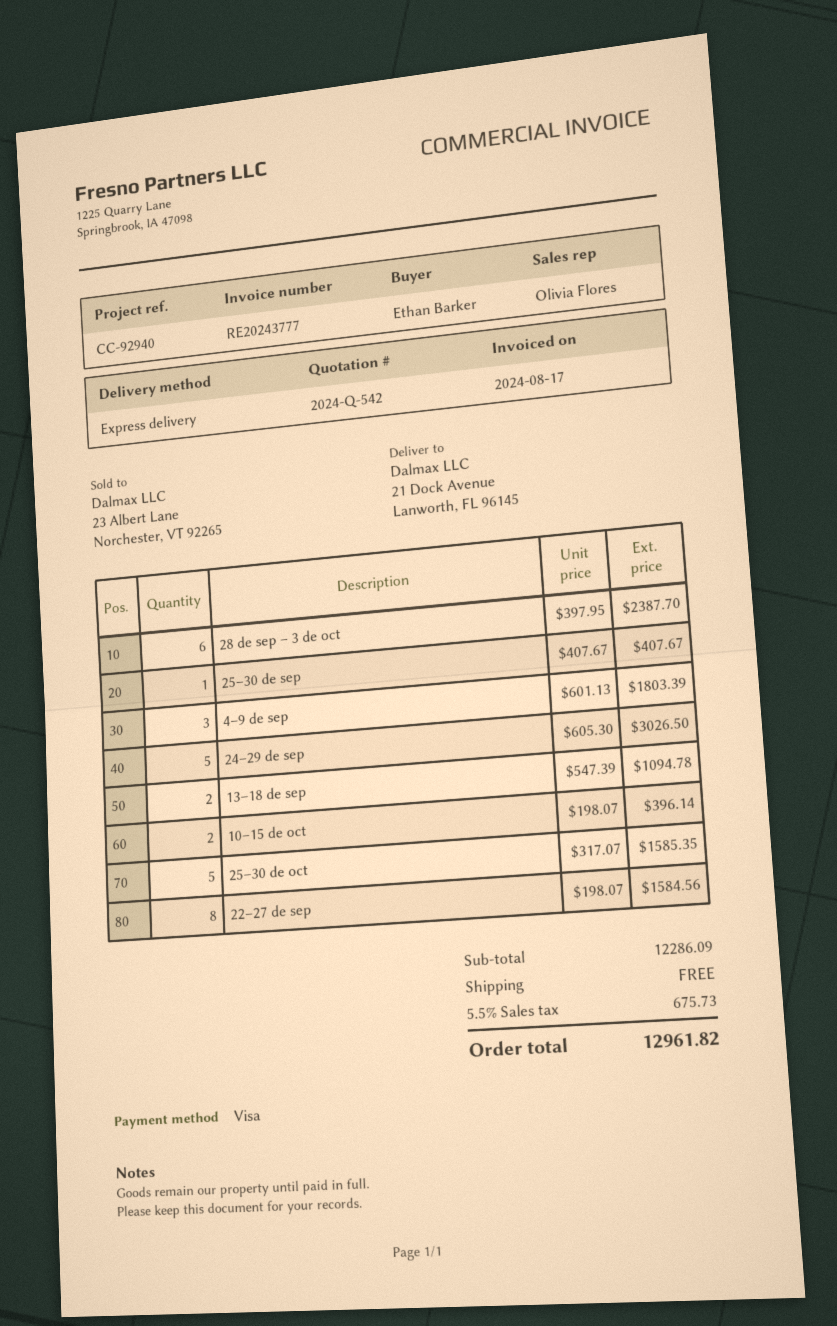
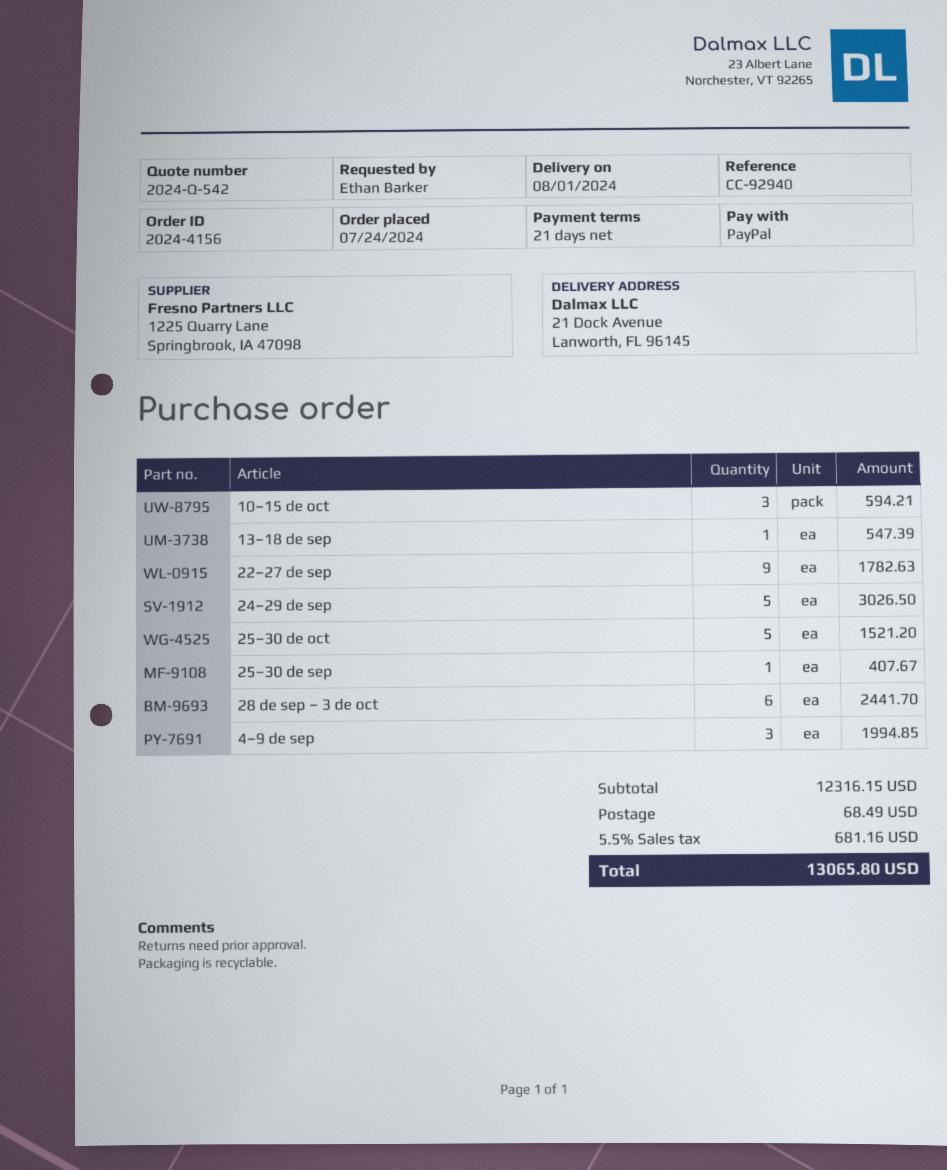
payment method: Visa -> PayPal
28 de sep – 3 de oct: 6 for 2387.70 -> 6 for 2441.70
4–9 de sep: 3 for 1803.39 -> 3 for 1994.85
13–18 de sep: 2 for 1094.78 -> 1 for 547.39
10–15 de oct: 2 for 396.14 -> 3 for 594.21
25–30 de oct: 5 for 1585.35 -> 5 for 1521.20
22–27 de sep: 8 for 1584.56 -> 9 for 1782.63
subtotal: 12286.09 -> 12316.15
shipping: 0.00 -> 68.49
tax: 5.5% = 675.73 -> 5.5% = 681.16
total: 12961.82 -> 13065.80

